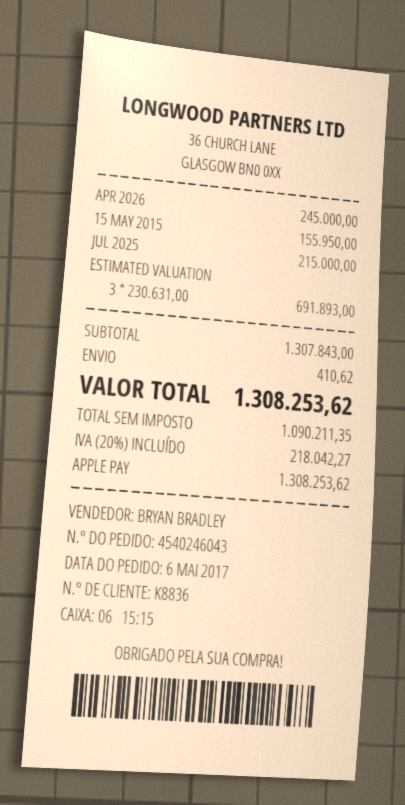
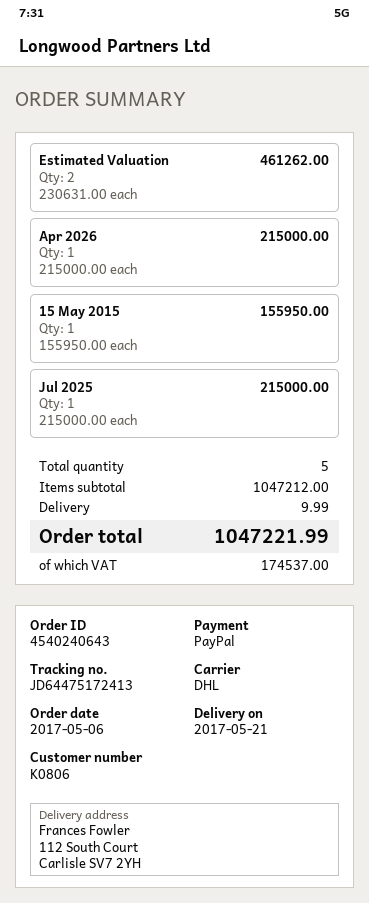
order number: 4540246043 -> 4540240643
customer number: K8836 -> K0806
payment method: Apple Pay -> PayPal
APR 2026: 1 x 245000.00 = 245000.00 -> 1 x 215000.00 = 215000.00
ESTIMATED VALUATION: 3 x 230631.00 = 691893.00 -> 2 x 230631.00 = 461262.00
subtotal: 1307843.00 -> 1047212.00
shipping: 410.62 -> 9.99
tax: 218042.27 -> 174537.00
total: 1308253.62 -> 1047221.99

